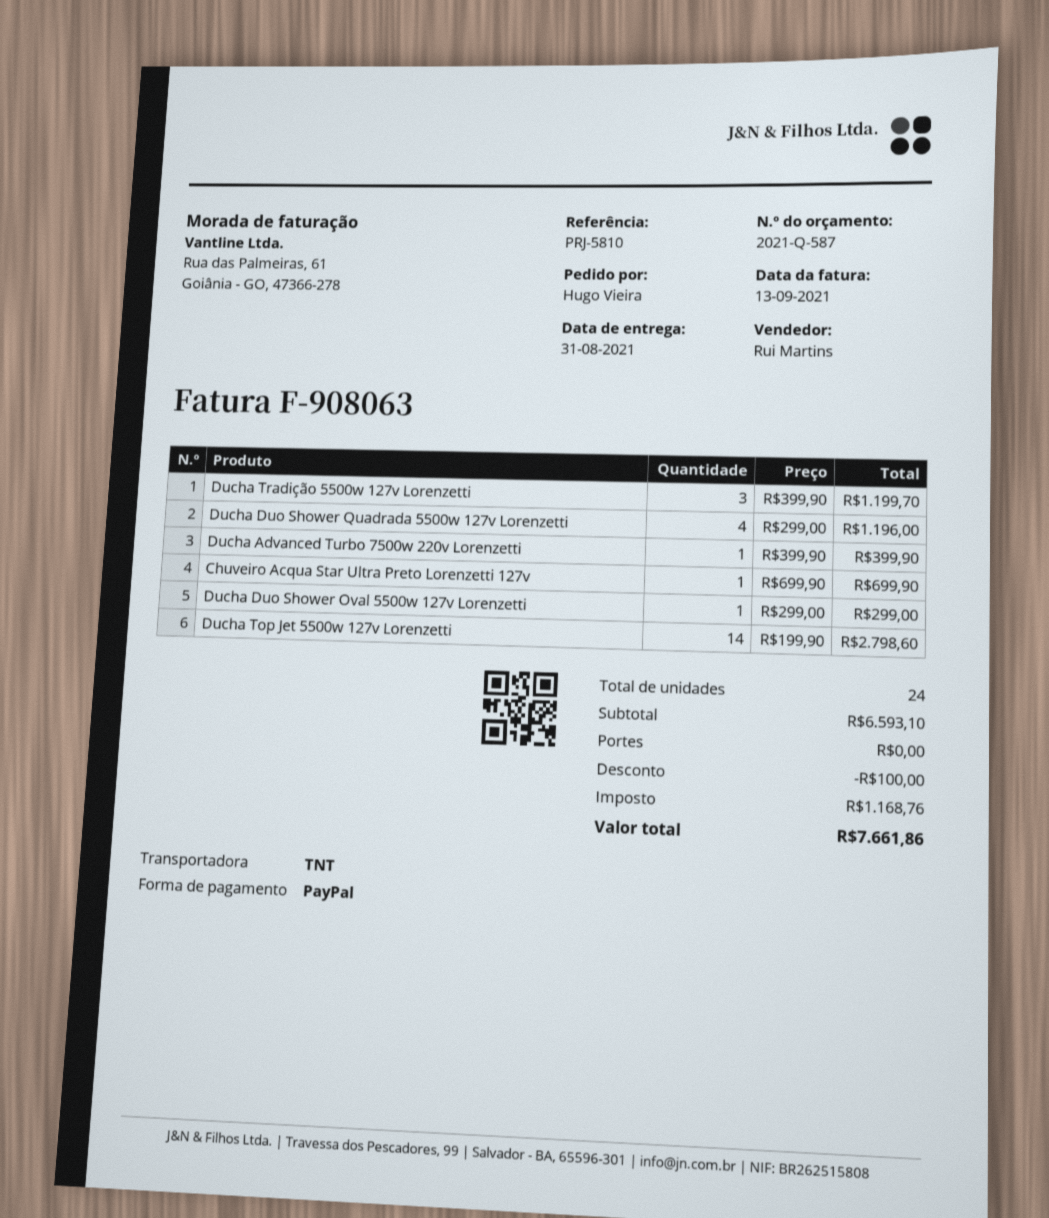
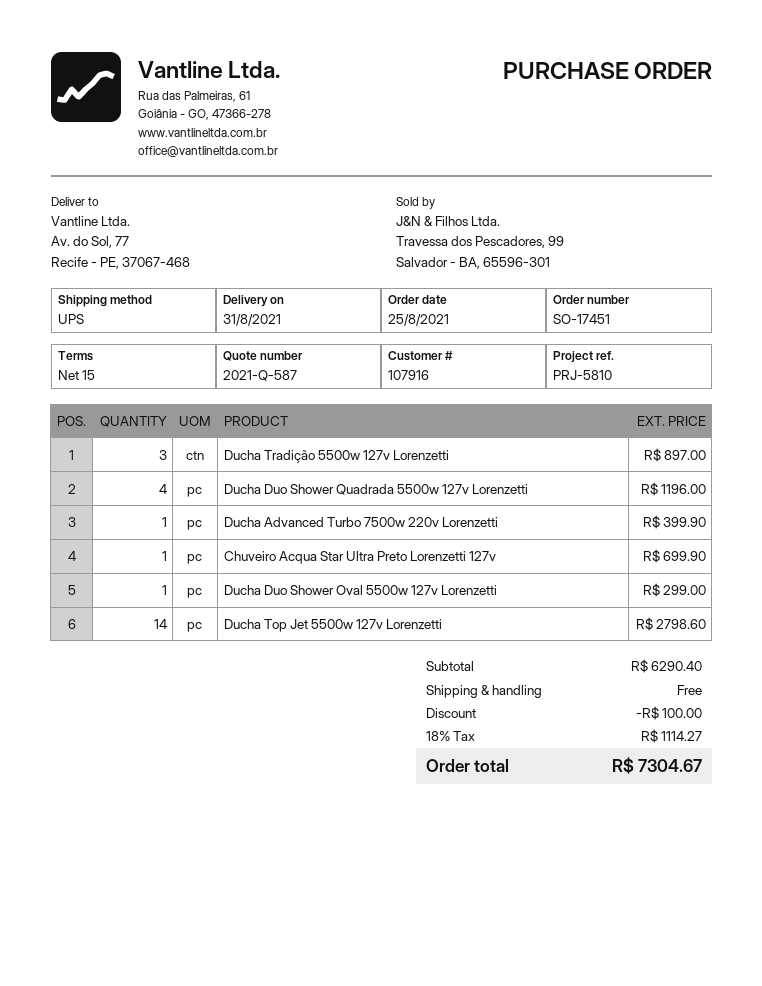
shipping method: TNT -> UPS
Ducha Tradição 5500w 127v Lorenzetti: 3 for 1199.70 -> 3 for 897.00
subtotal: 6593.10 -> 6290.40
tax: 1168.76 -> 1114.27
total: 7661.86 -> 7304.67

